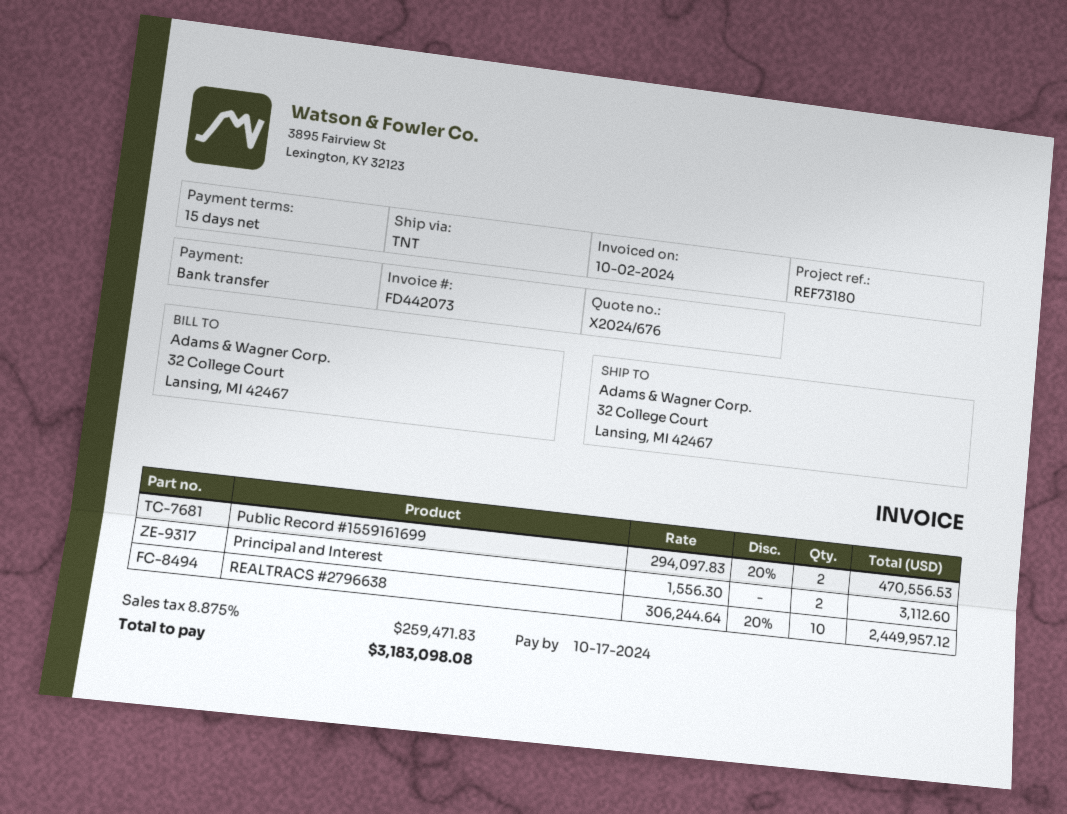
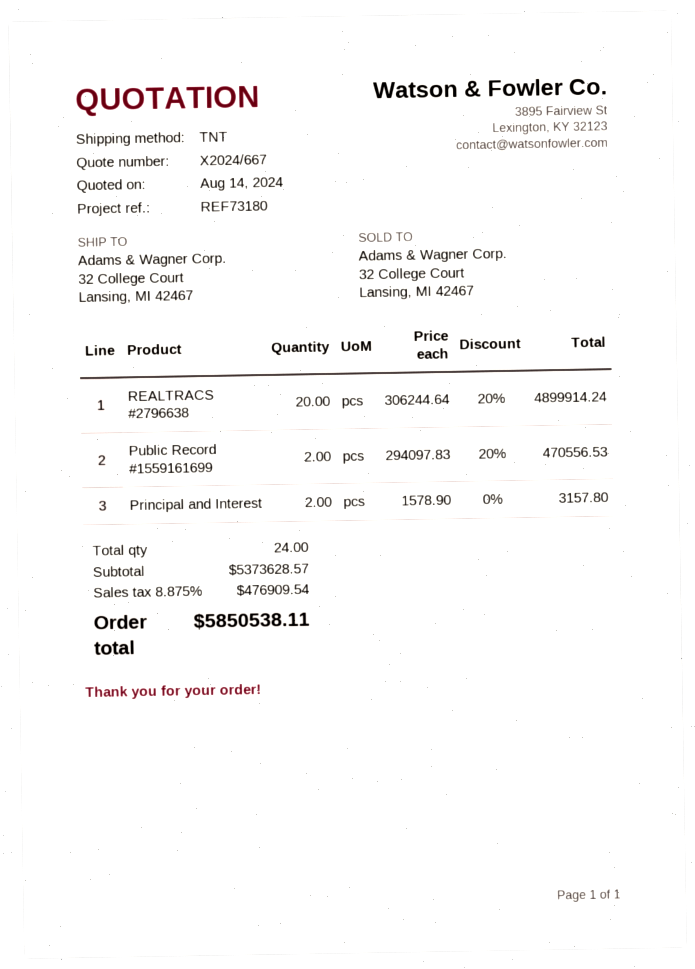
quote number: X2024/676 -> X2024/667
Principal and Interest: 2 x 1556.30 = 3112.60 -> 2 x 1578.90 = 3157.80
REALTRACS #2796638: 10 x 306244.64 - 20% = 2449957.12 -> 20 x 306244.64 - 20% = 4899914.24
tax: 8.875% = 259471.83 -> 8.875% = 476909.54
total: 3183098.08 -> 5850538.11

